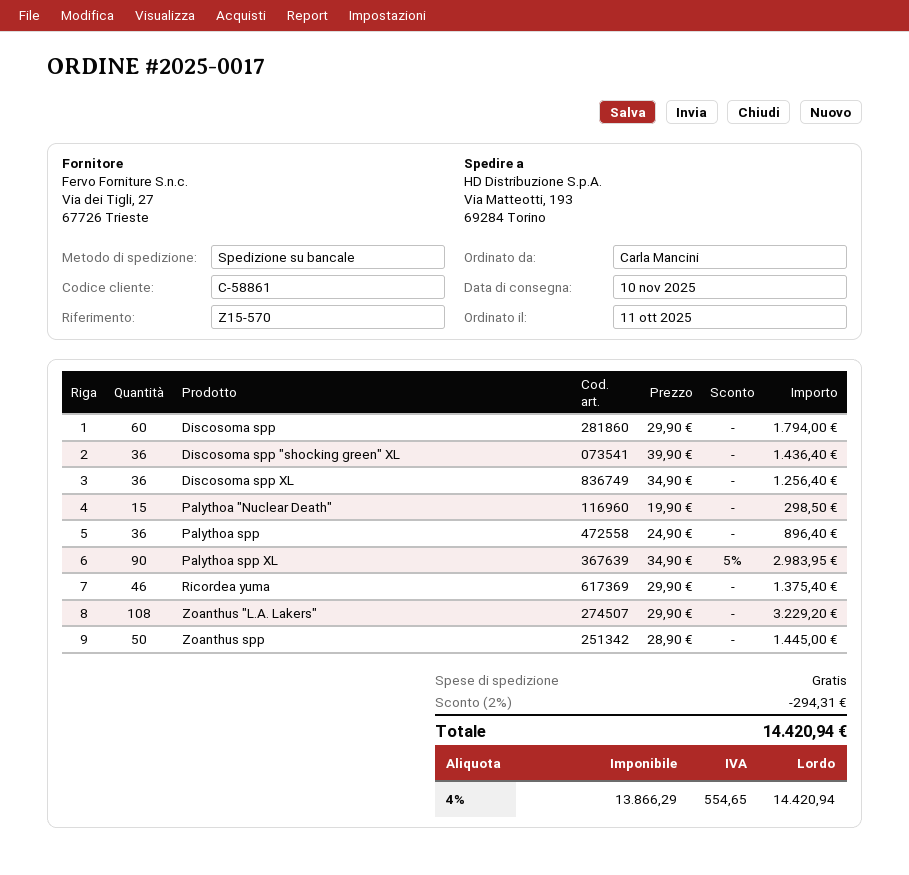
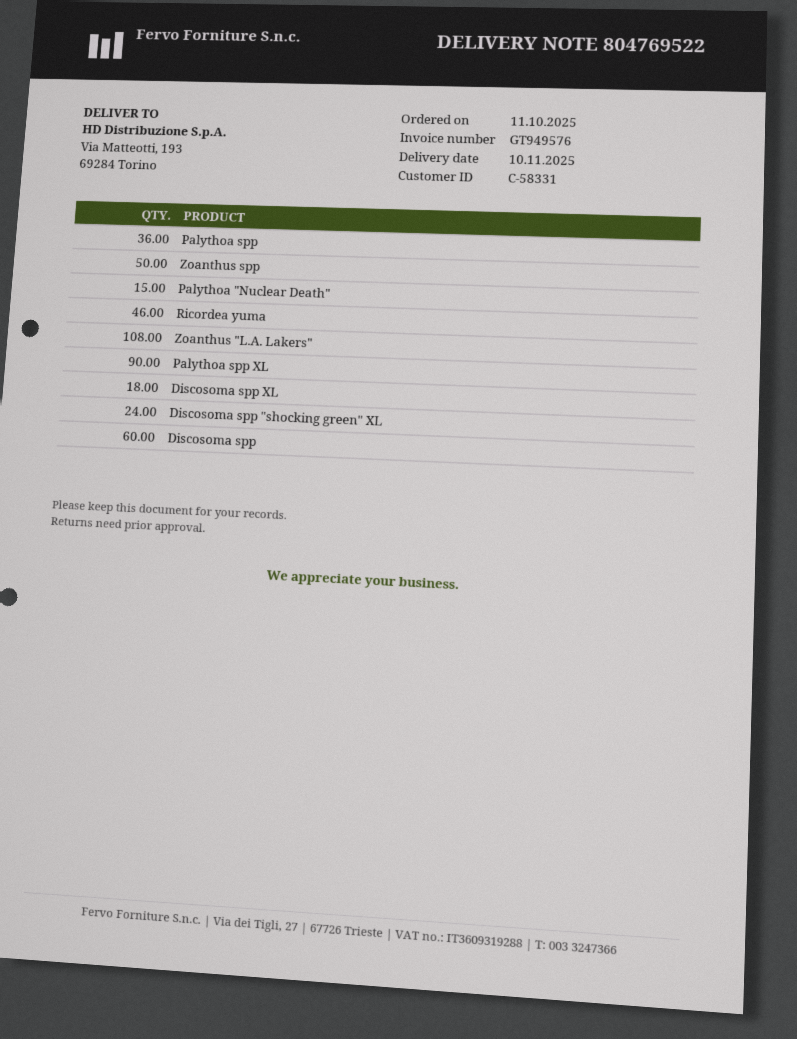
customer number: C-58861 -> C-58331
Discosoma spp "shocking green" XL: 36 -> 24
Discosoma spp XL: 36 -> 18

